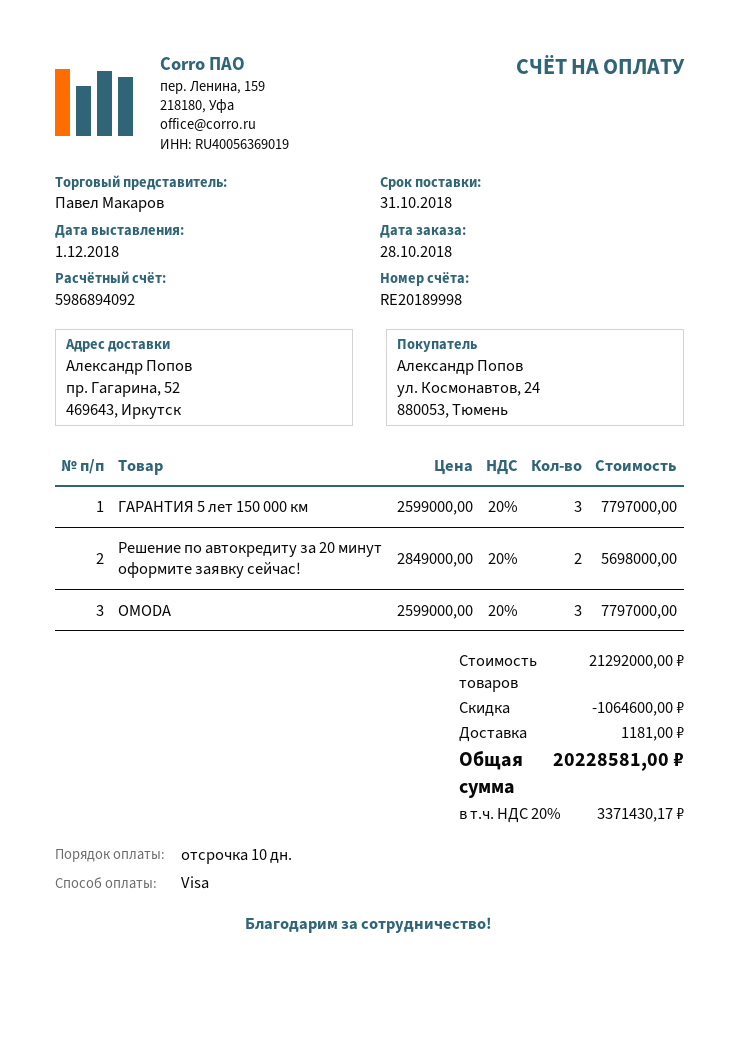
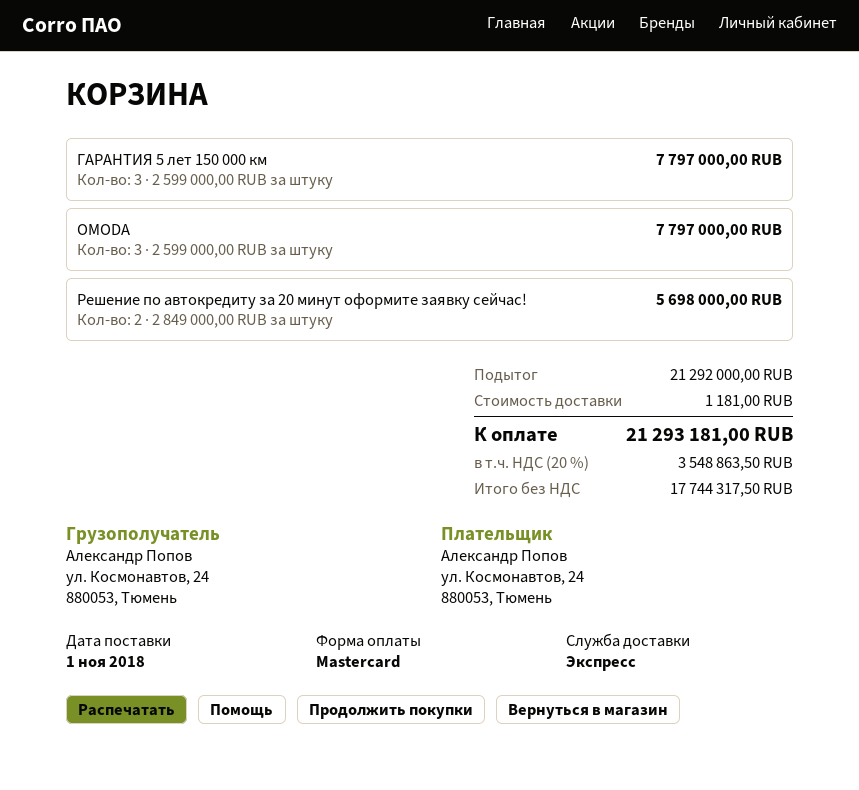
delivery date: 2018-10-31 -> 2018-11-01
payment method: Visa -> Mastercard
ship to: пр. Гагарина, 52, 469643, Иркутск -> ул. Космонавтов, 24, 880053, Тюмень
discount: 1064600.00 -> none
tax: 20% = 3371430.17 -> 20% = 3548863.50
total: 20228581.00 -> 21293181.00

